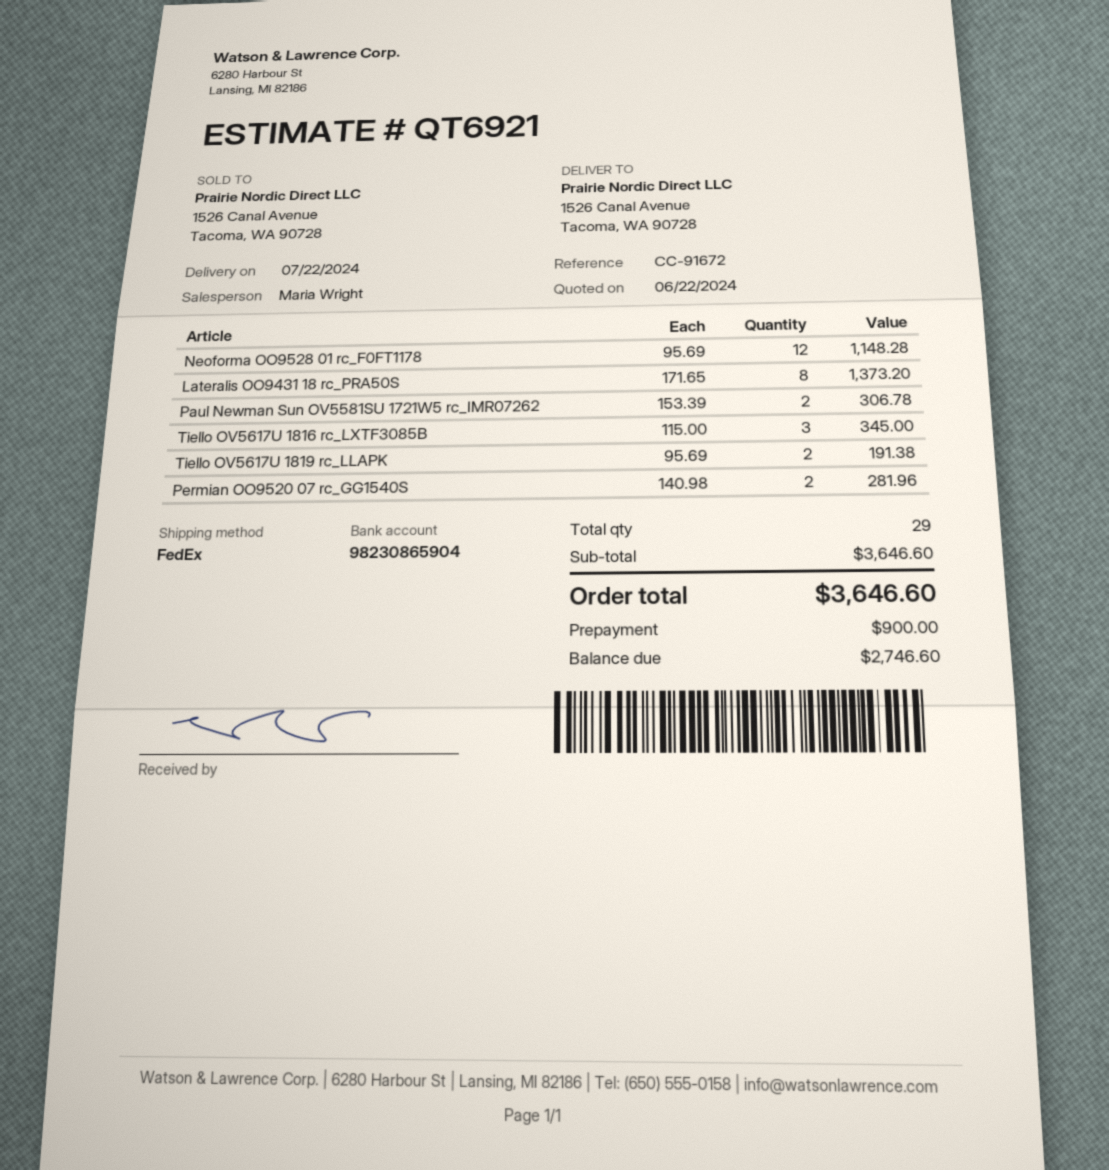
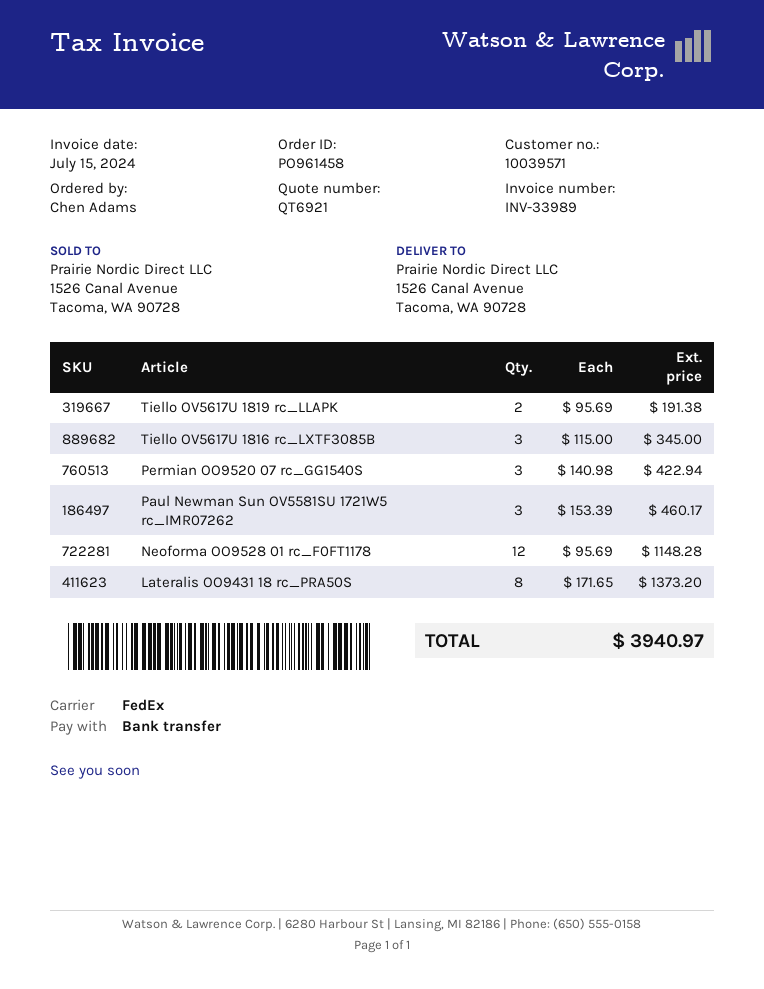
Paul Newman Sun OV5581SU 1721W5 rc_IMR07262: 2 x 153.39 = 306.78 -> 3 x 153.39 = 460.17
Permian OO9520 07 rc_GG1540S: 2 x 140.98 = 281.96 -> 3 x 140.98 = 422.94
total: 3646.60 -> 3940.97

